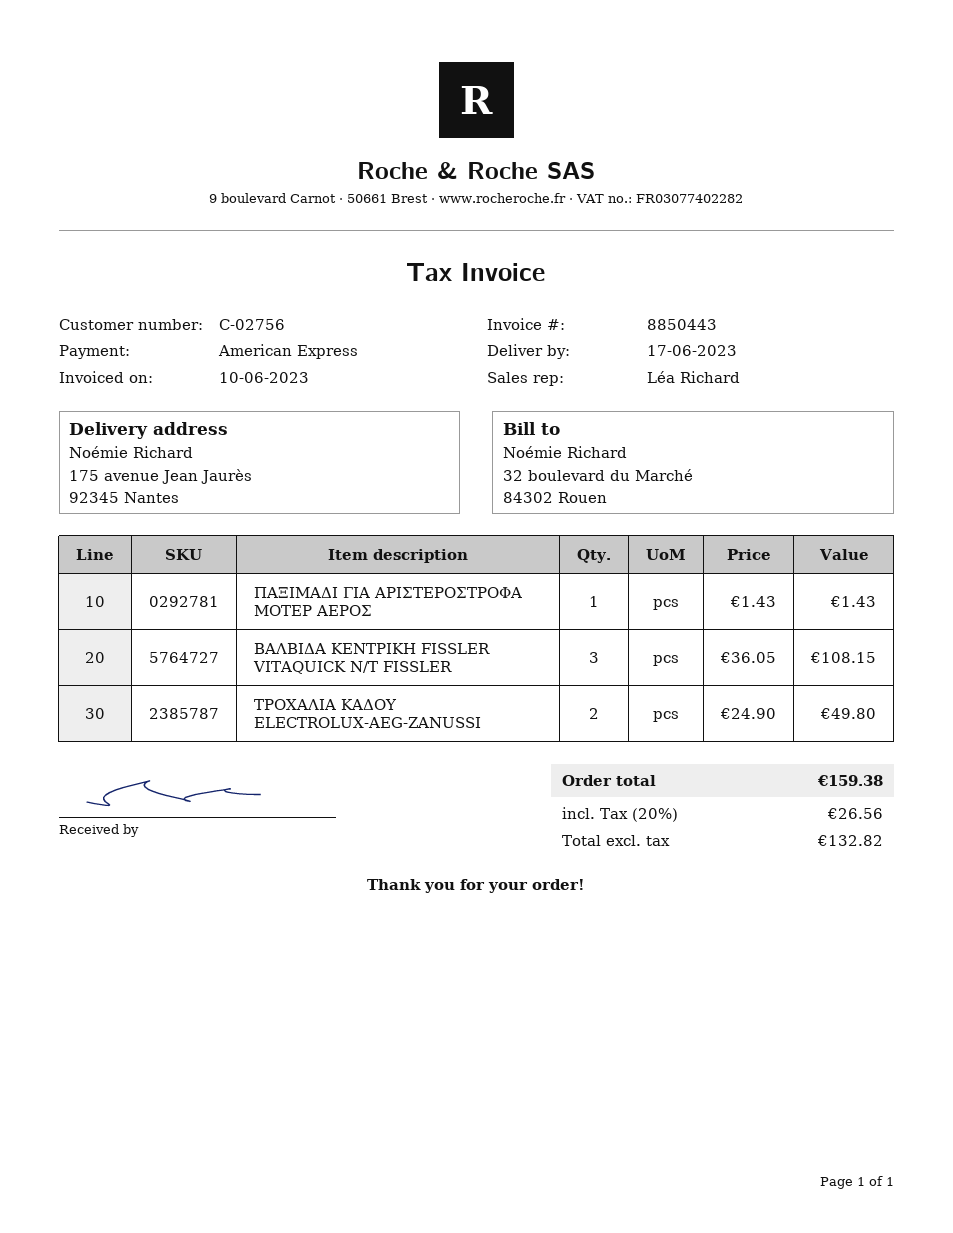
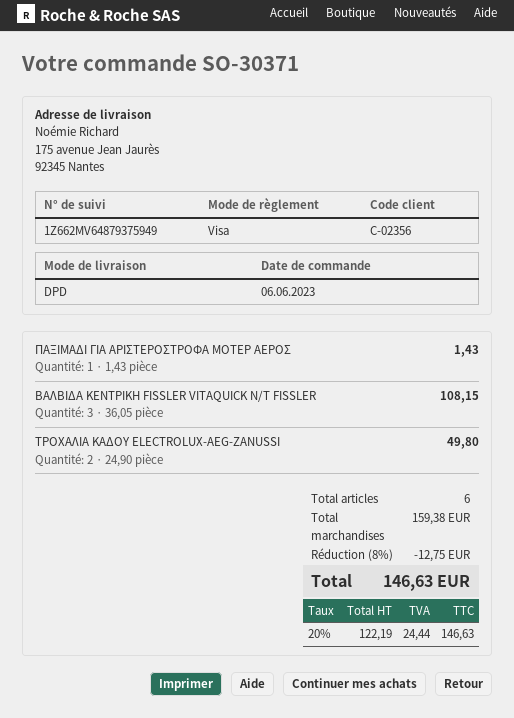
customer number: C-02756 -> C-02356
payment method: American Express -> Visa
discount: none -> 8% = 12.75
net: 132.82 -> 122.19
tax: 20% = 26.56 -> 20% = 24.44
total: 159.38 -> 146.63

